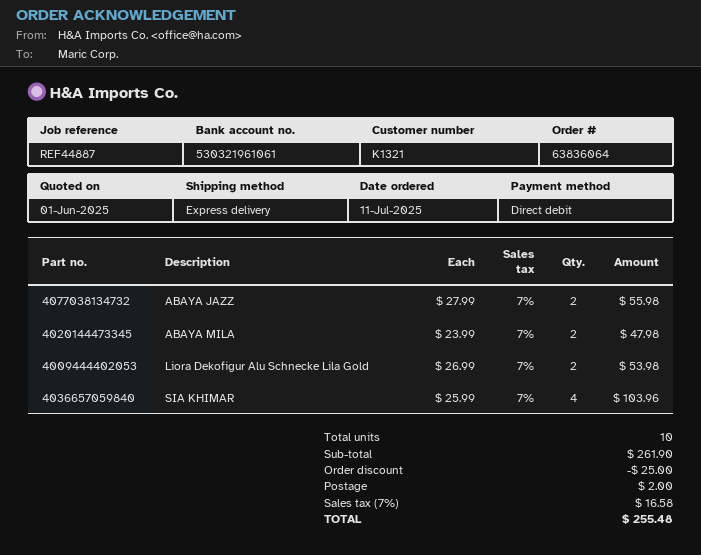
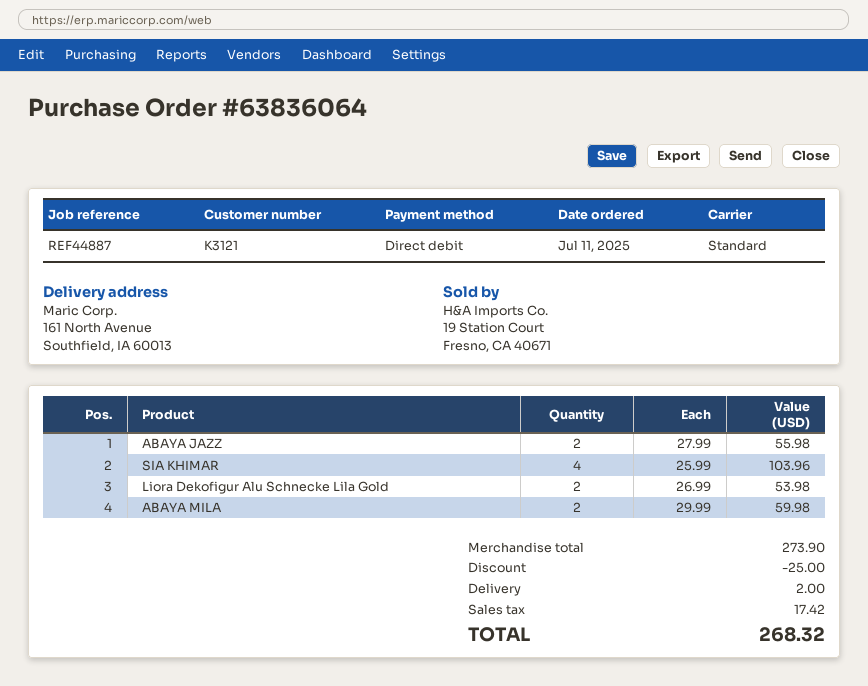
customer number: K1321 -> K3121
shipping method: express -> standard
ABAYA MILA: 2 x 23.99 = 47.98 -> 2 x 29.99 = 59.98
subtotal: 261.90 -> 273.90
tax: 16.58 -> 17.42
total: 255.48 -> 268.32

